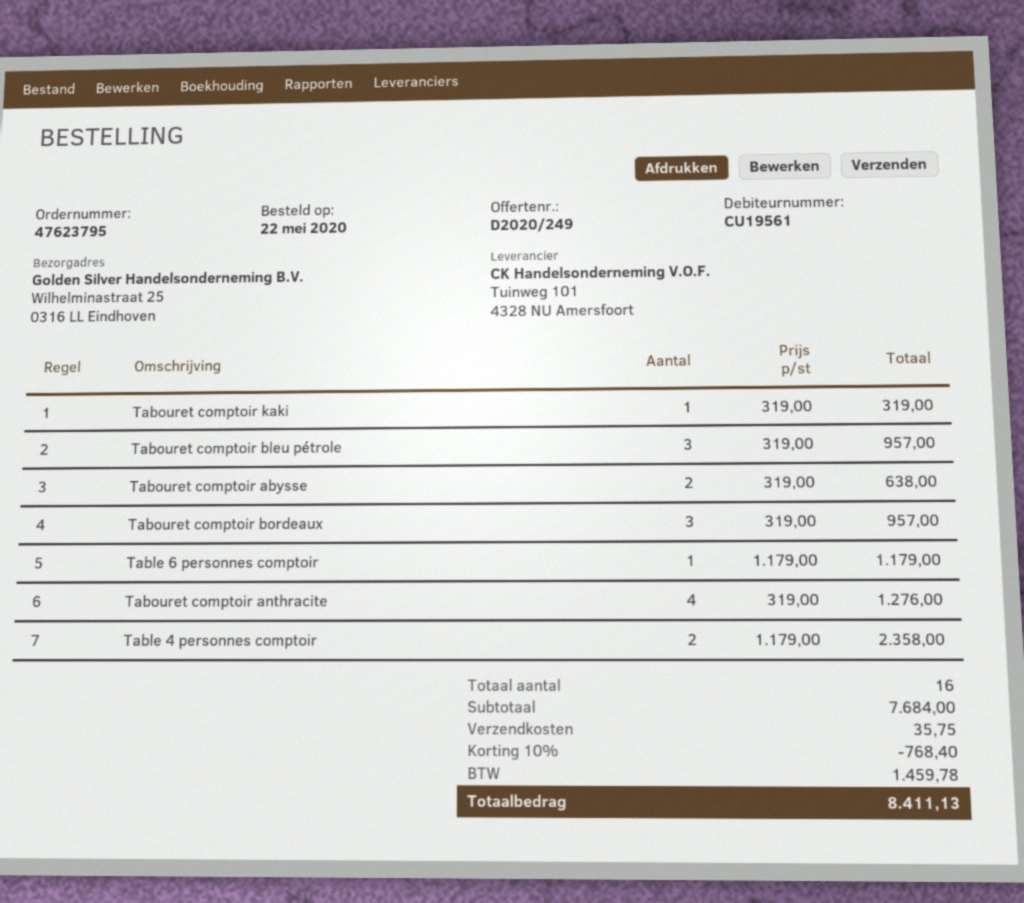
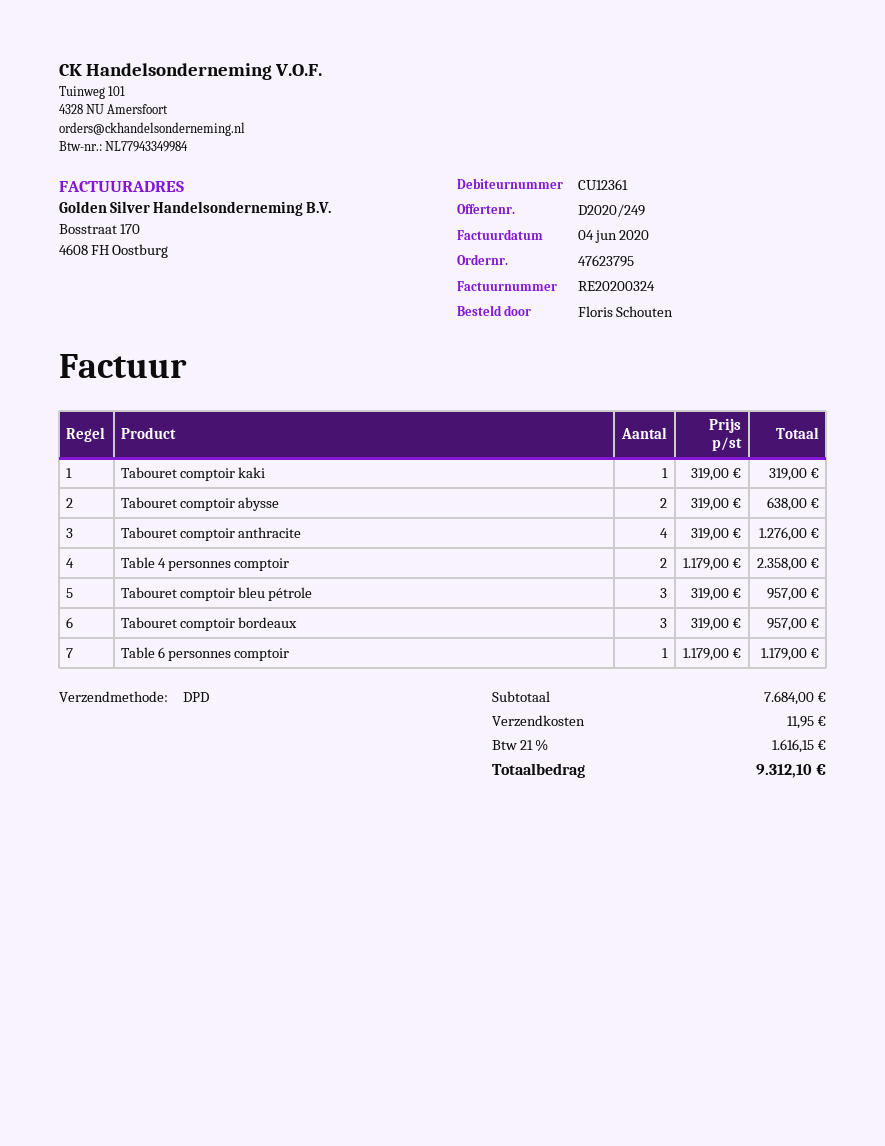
customer number: CU19561 -> CU12361
discount: 10% = 768.40 -> none
shipping: 35.75 -> 11.95
tax: 1459.78 -> 1616.15
total: 8411.13 -> 9312.10

